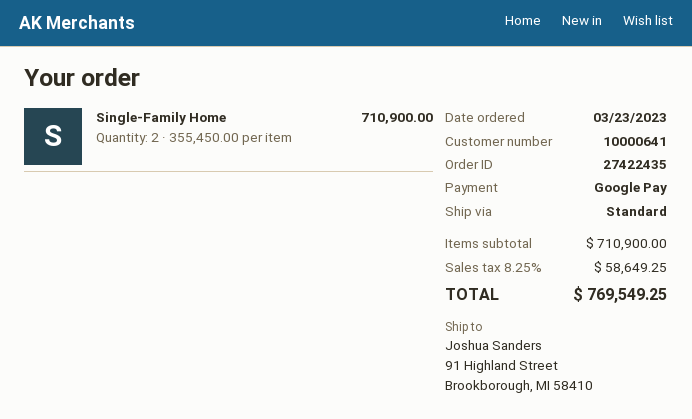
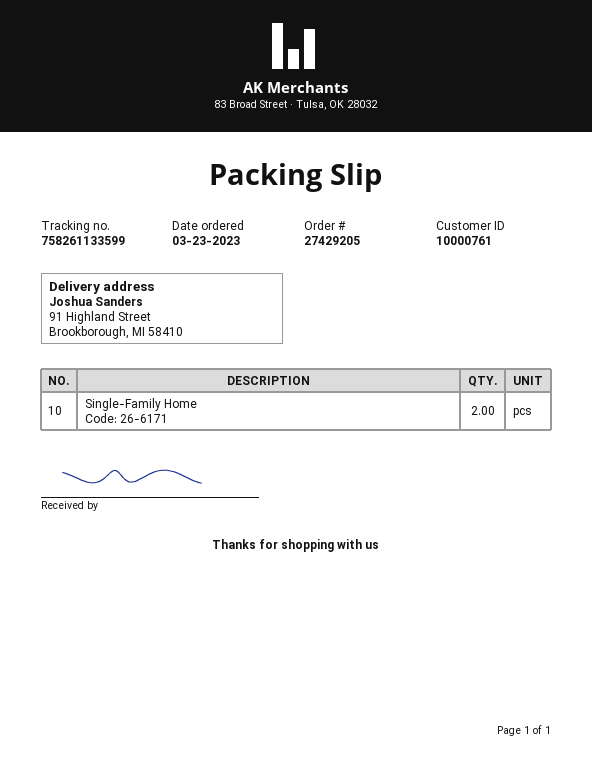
order number: 27422435 -> 27429205
customer number: 10000641 -> 10000761

